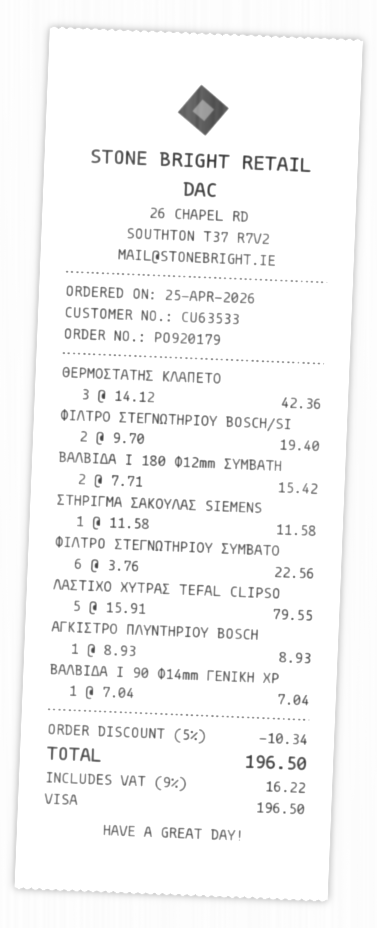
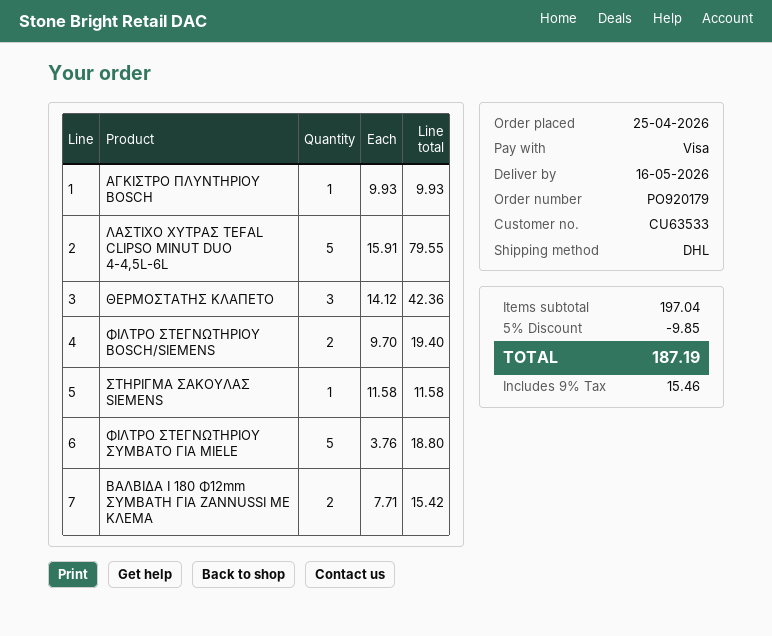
ΦΙΛΤΡO ΣΤΕΓΝΩΤΗΡΙΟΥ ΣΥΜΒΑΤΟ: 6 x 3.76 = 22.56 -> 5 x 3.76 = 18.80
ΑΓΚΙΣΤΡΟ ΠΛΥΝΤΗΡΙΟΥ BOSCH: 1 x 8.93 = 8.93 -> 1 x 9.93 = 9.93
ΒΑΛΒΙΔΑ I 90 Φ14mm ΓΕΝΙΚΗ ΧΡ: 1 x 7.04 = 7.04 -> none
discount: 5% = 10.34 -> 5% = 9.85
tax: 9% = 16.22 -> 9% = 15.46
total: 196.50 -> 187.19

